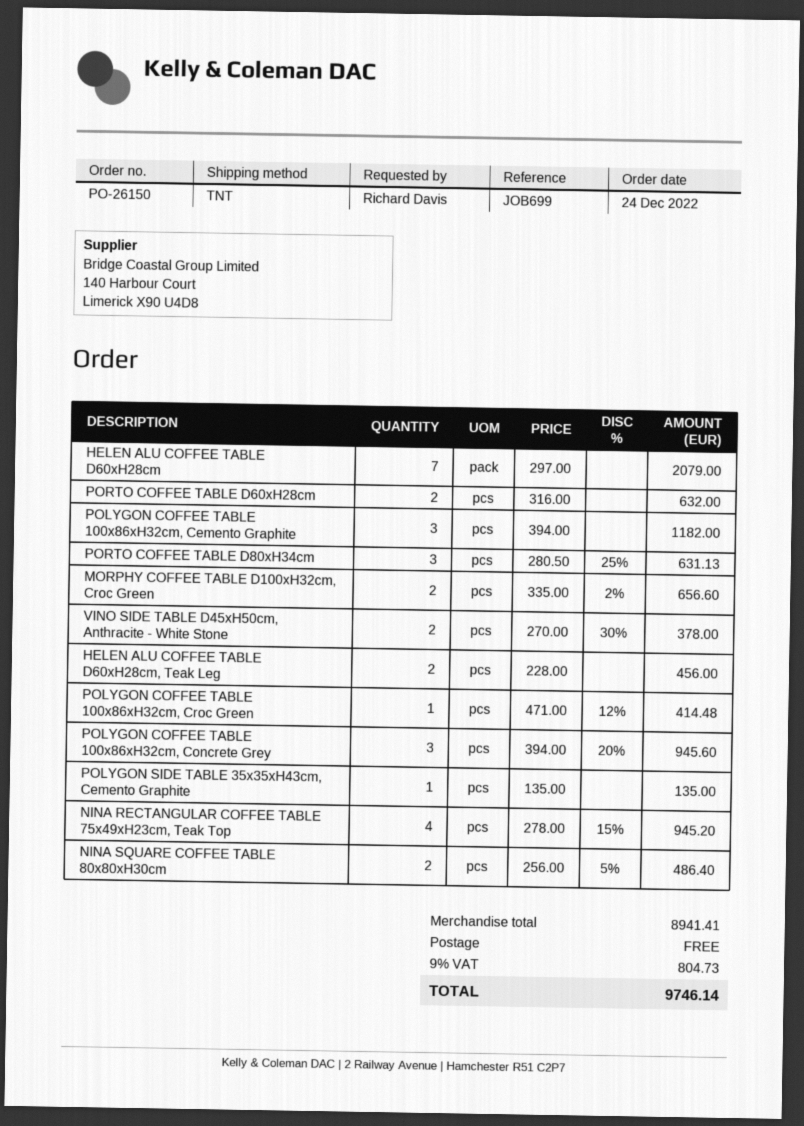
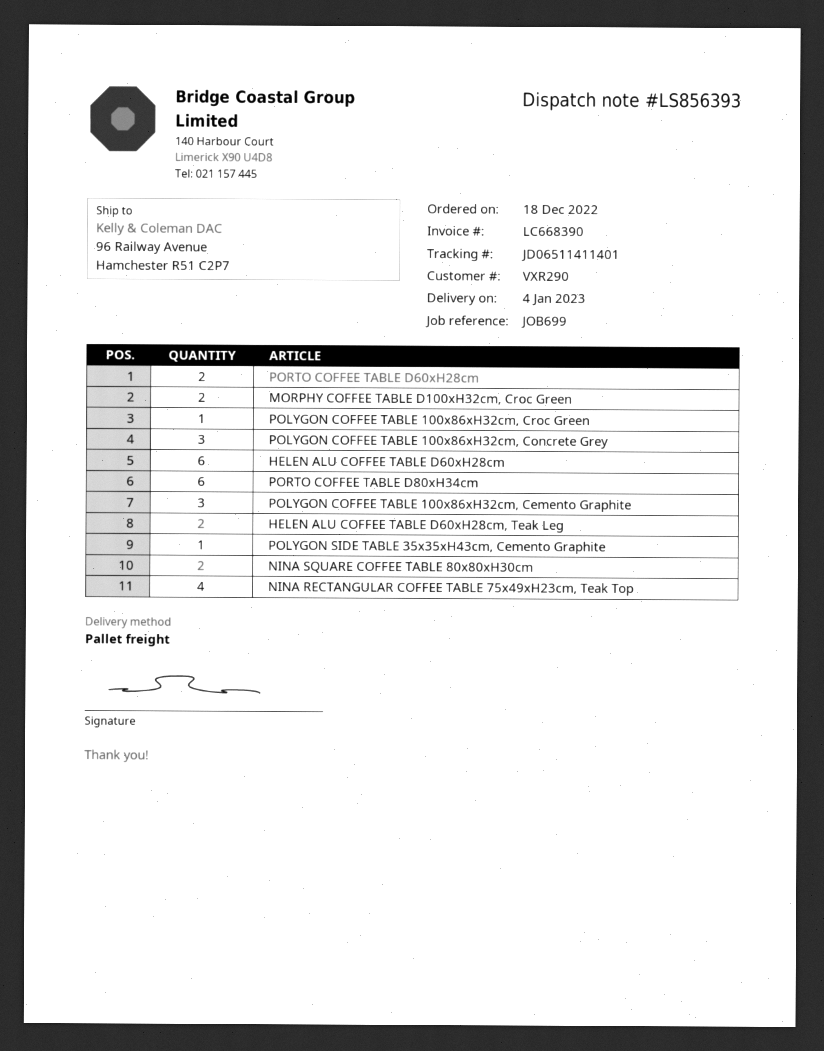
order date: 2022-12-24 -> 2022-12-18
shipping method: TNT -> pallet freight
HELEN ALU COFFEE TABLE D60xH28cm: 7 -> 6
PORTO COFFEE TABLE D80xH34cm: 3 -> 6
VINO SIDE TABLE D45xH50cm, Anthracite - White Stone: 2 -> none

